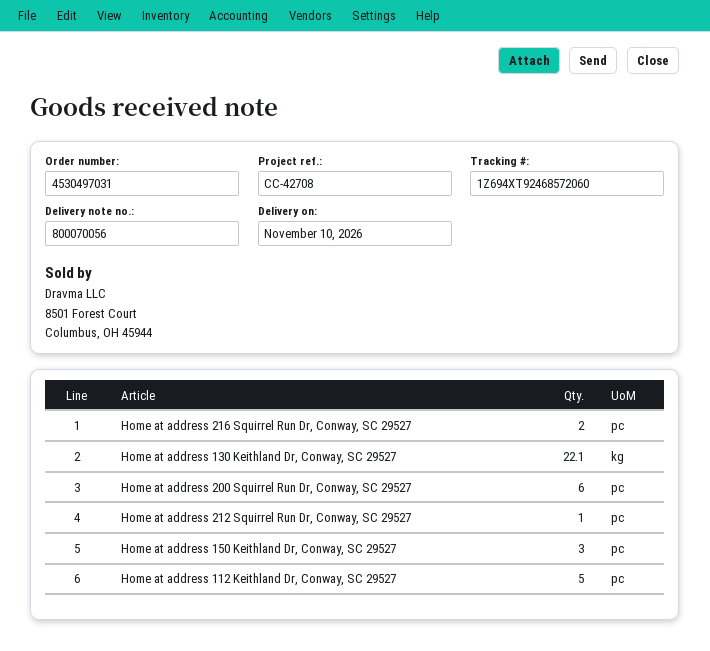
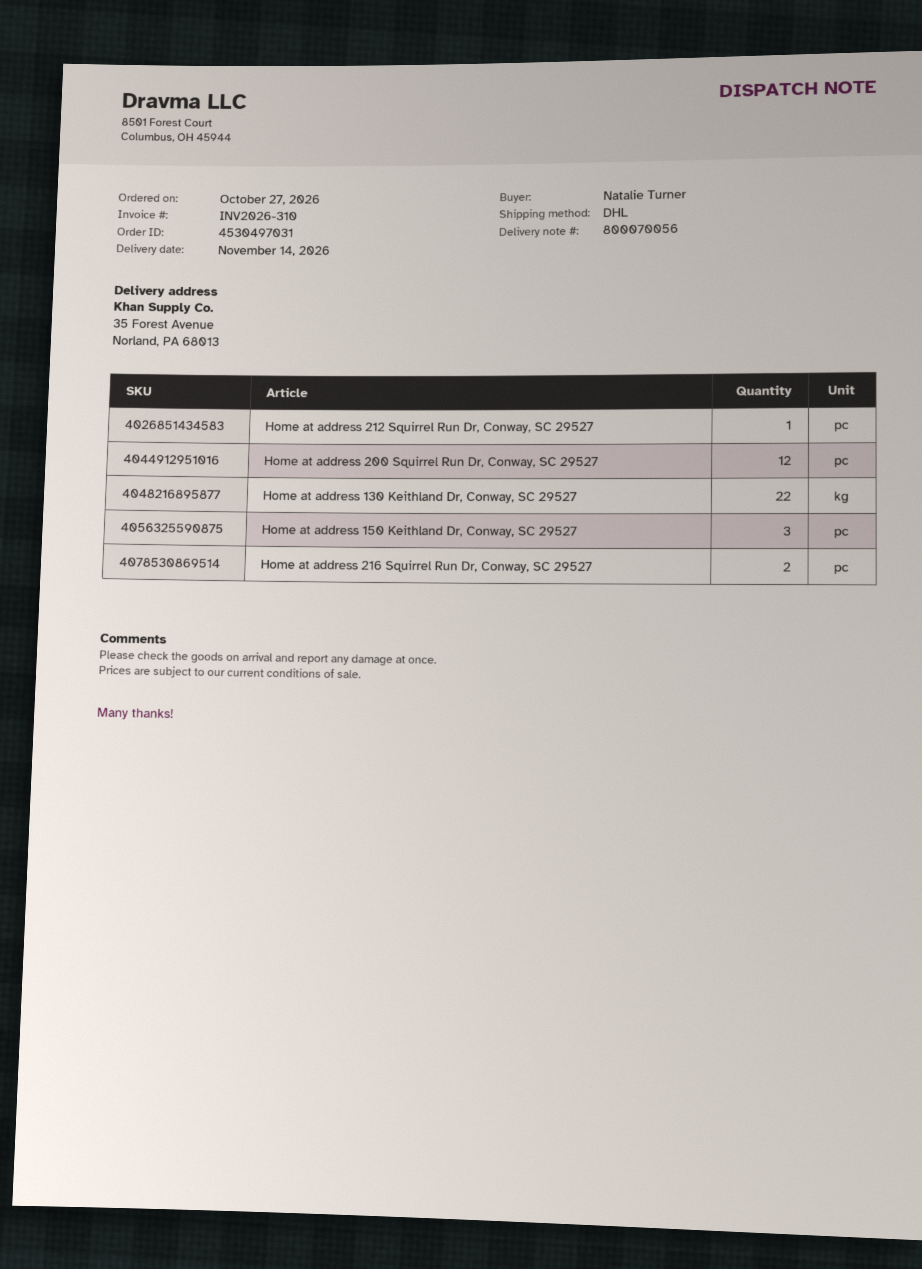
delivery date: 2026-11-10 -> 2026-11-14
Home at address 130 Keithland Dr, Conway, SC 29527: 22.1 -> 22
Home at address 200 Squirrel Run Dr, Conway, SC 29527: 6 -> 12
Home at address 112 Keithland Dr, Conway, SC 29527: 5 -> none

